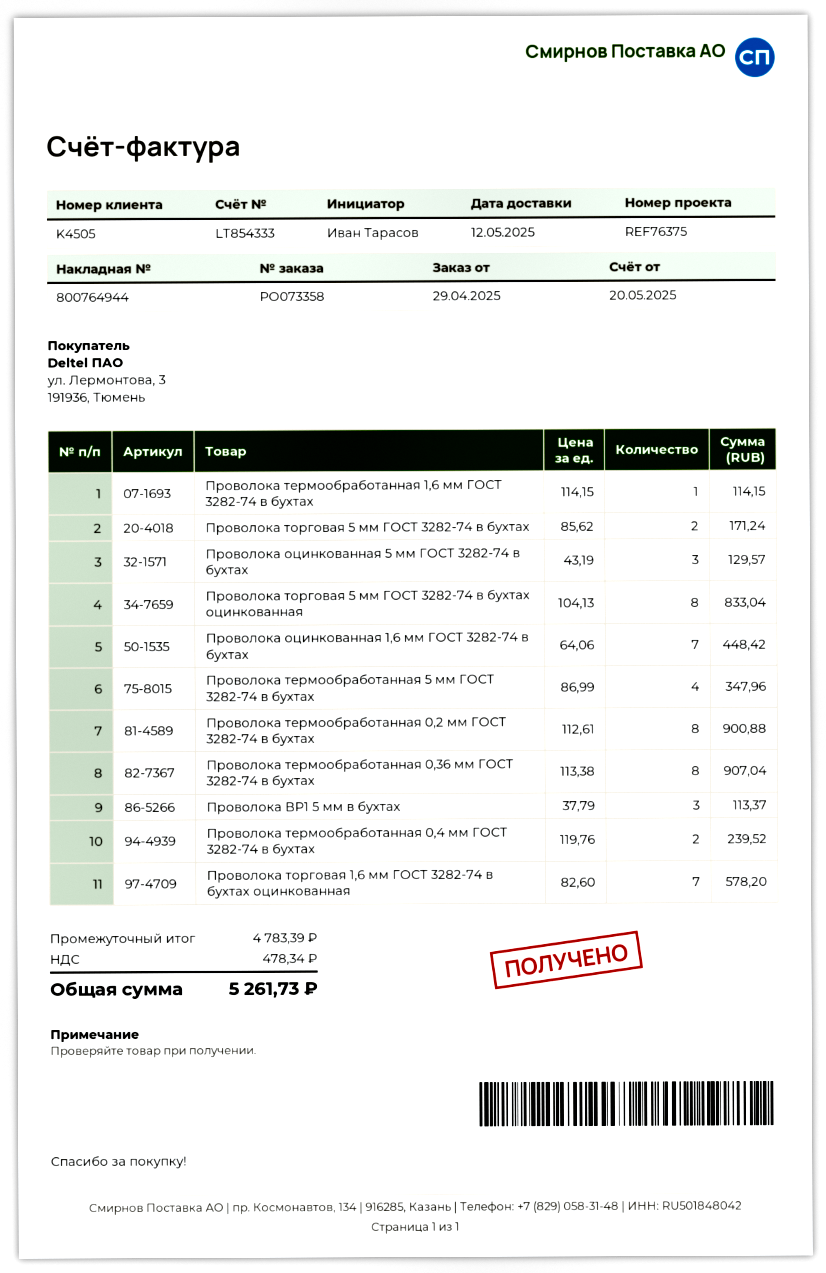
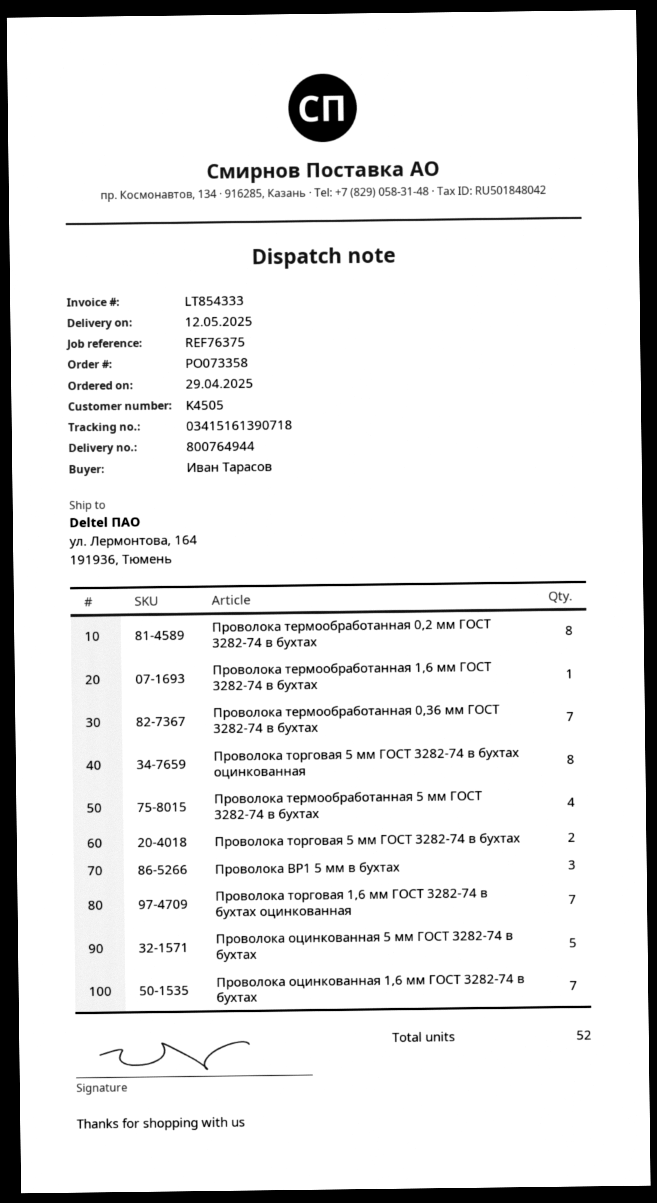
Проволока оцинкованная 5 мм ГОСТ 3282-74 в бухтах: 3 -> 5
Проволока термообработанная 0,36 мм ГОСТ 3282-74 в бухтах: 8 -> 7
Проволока термообработанная 0,4 мм ГОСТ 3282-74 в бухтах: 2 -> none

